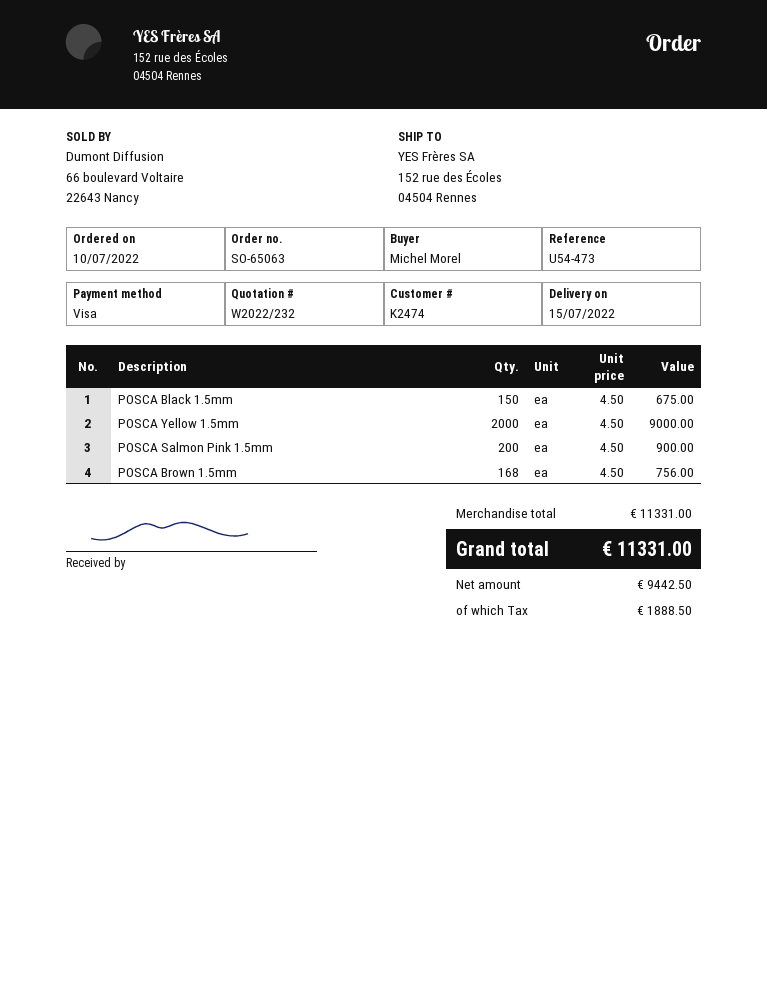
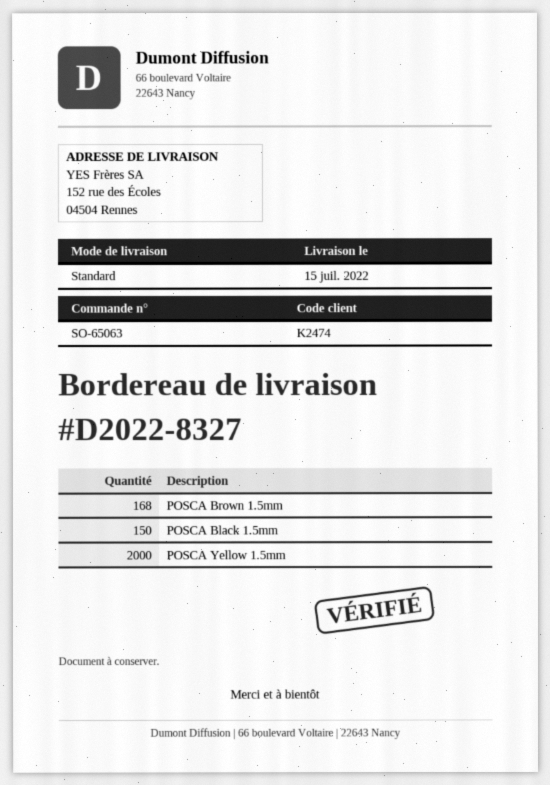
POSCA Salmon Pink 1.5mm: 200 -> none

